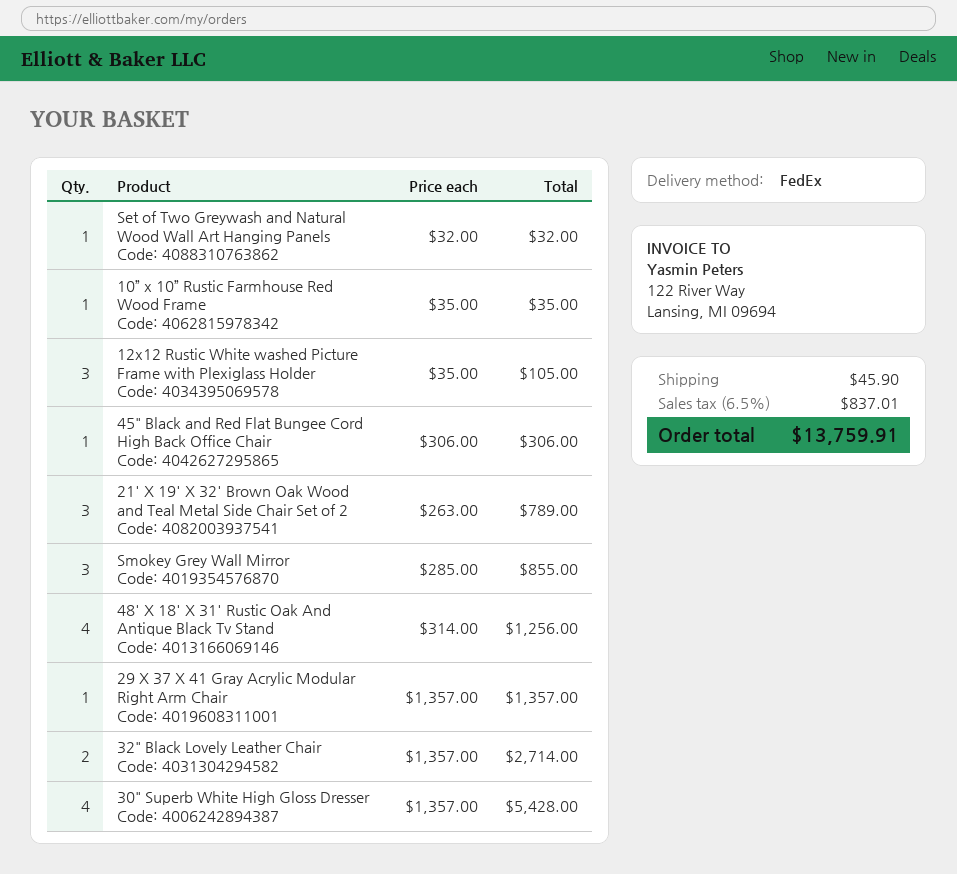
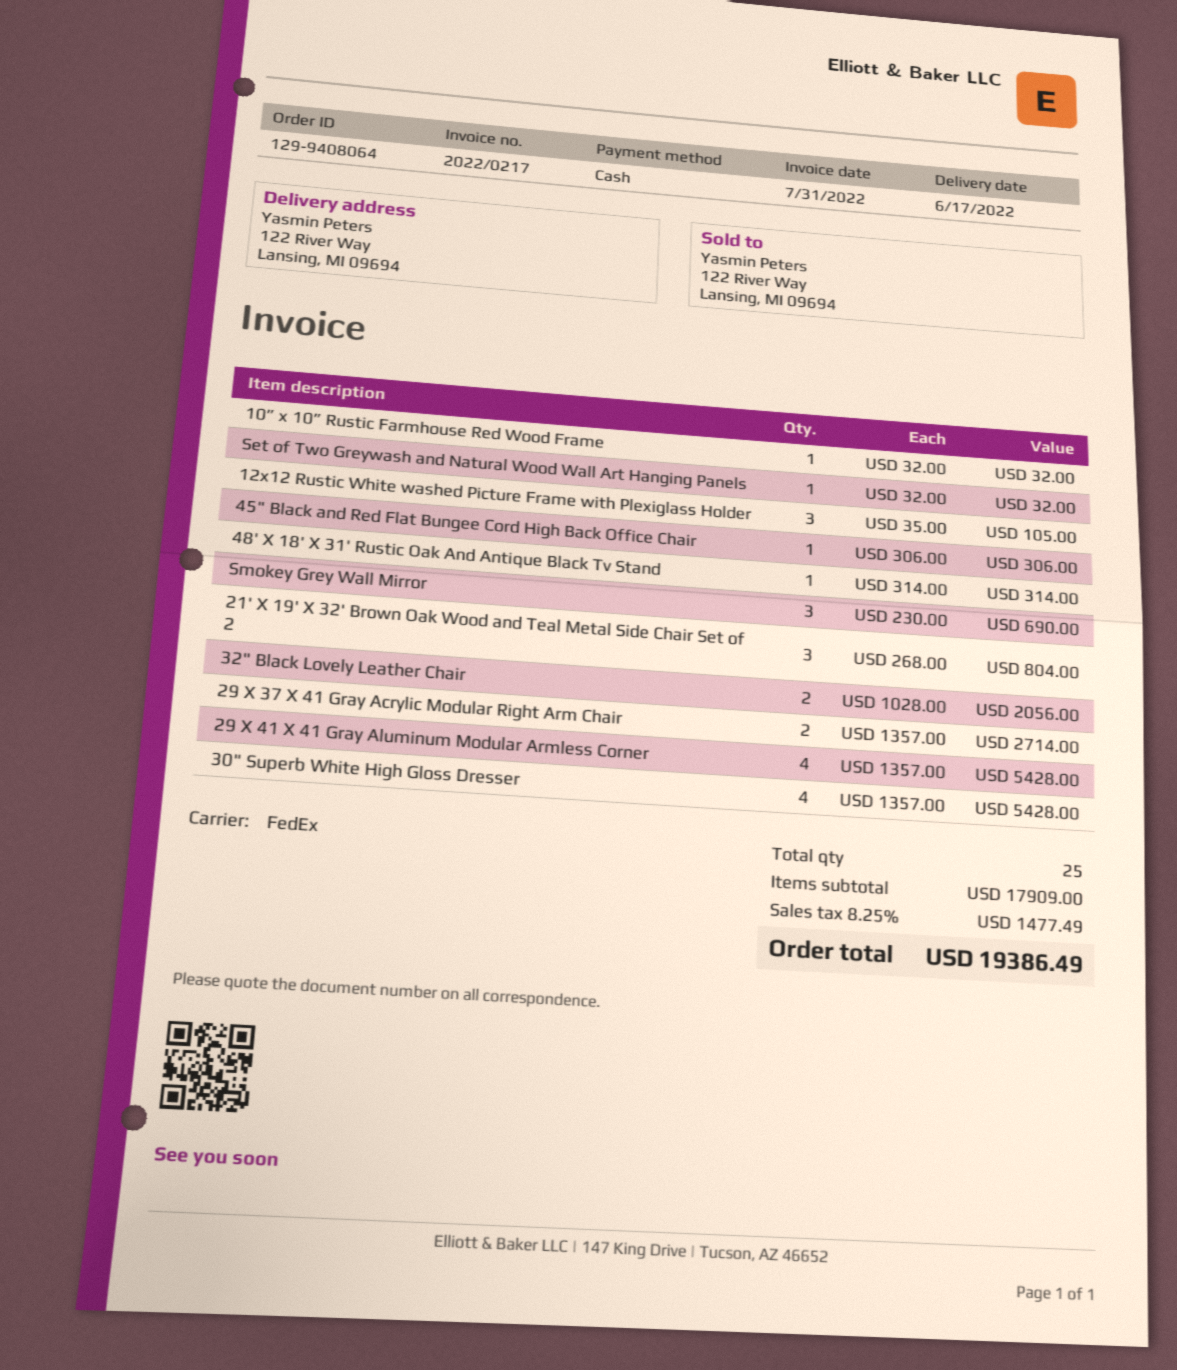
10” x 10” Rustic Farmhouse Red Wood Frame: 1 x 35.00 = 35.00 -> 1 x 32.00 = 32.00
21' X 19' X 32' Brown Oak Wood and Teal Metal Side Chair Set of 2: 3 x 263.00 = 789.00 -> 3 x 268.00 = 804.00
Smokey Grey Wall Mirror: 3 x 285.00 = 855.00 -> 3 x 230.00 = 690.00
48' X 18' X 31' Rustic Oak And Antique Black Tv Stand: 4 x 314.00 = 1256.00 -> 1 x 314.00 = 314.00
29 X 37 X 41 Gray Acrylic Modular Right Arm Chair: 1 x 1357.00 = 1357.00 -> 2 x 1357.00 = 2714.00
32" Black Lovely Leather Chair: 2 x 1357.00 = 2714.00 -> 2 x 1028.00 = 2056.00
29 X 41 X 41 Gray Aluminum Modular Armless Corner: none -> 4 x 1357.00 = 5428.00
shipping: 45.90 -> none
tax: 6.5% = 837.01 -> 8.25% = 1477.49
total: 13759.91 -> 19386.49

